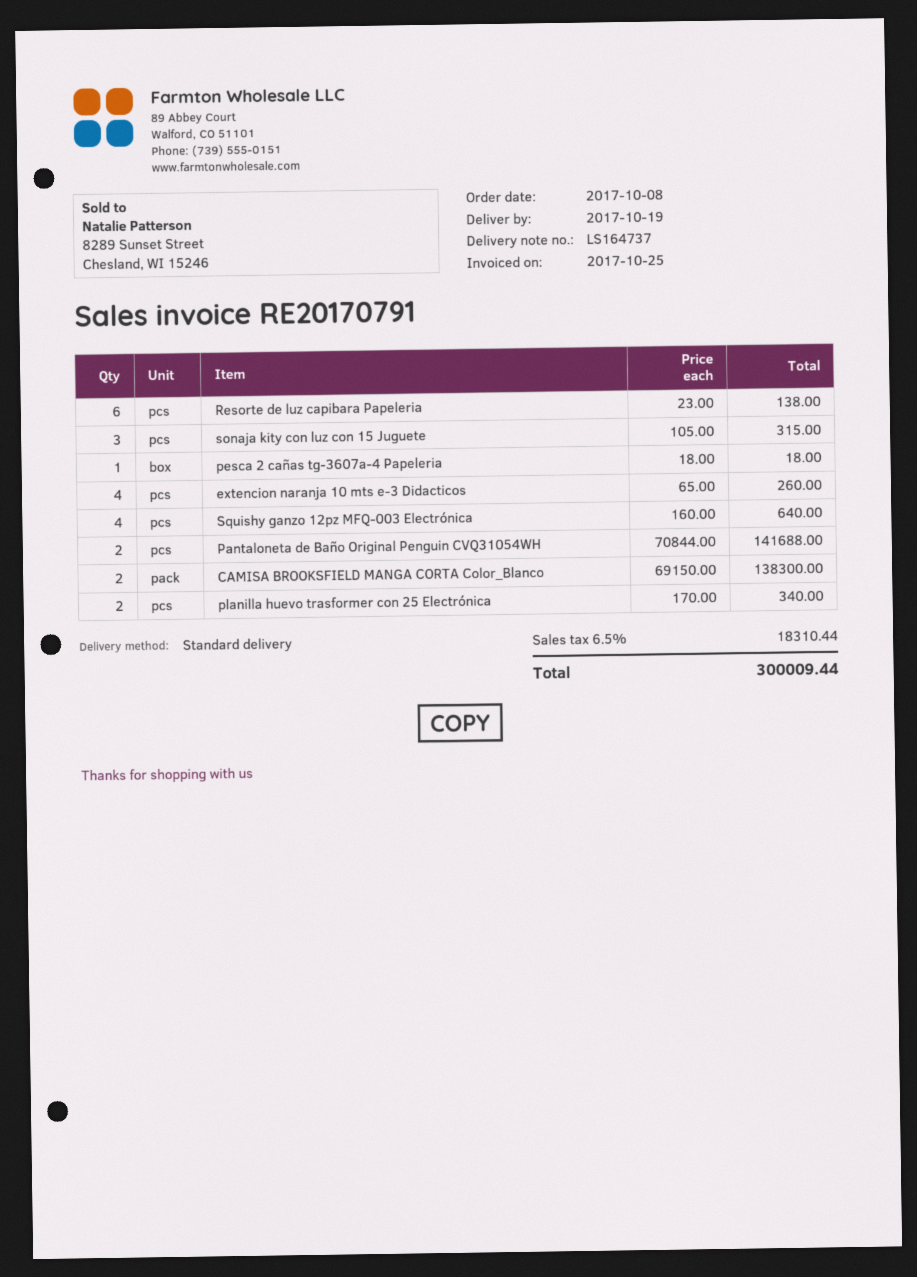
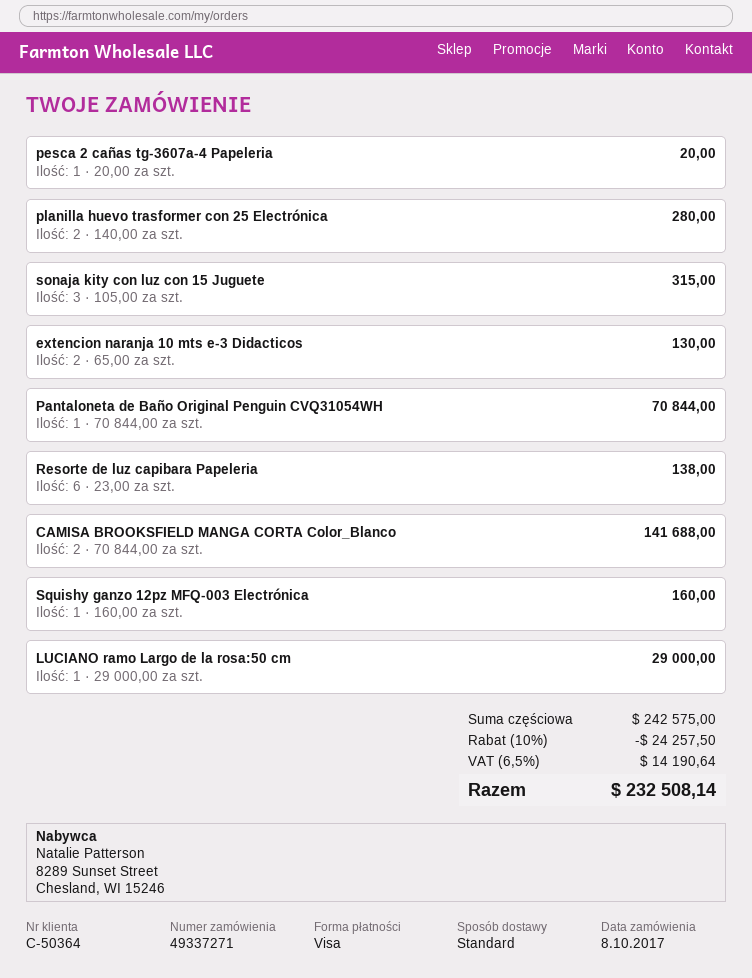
pesca 2 cañas tg-3607a-4 Papeleria: 1 x 18.00 = 18.00 -> 1 x 20.00 = 20.00
extencion naranja 10 mts e-3 Didacticos: 4 x 65.00 = 260.00 -> 2 x 65.00 = 130.00
Squishy ganzo 12pz MFQ-003 Electrónica: 4 x 160.00 = 640.00 -> 1 x 160.00 = 160.00
Pantaloneta de Baño Original Penguin CVQ31054WH: 2 x 70844.00 = 141688.00 -> 1 x 70844.00 = 70844.00
CAMISA BROOKSFIELD MANGA CORTA Color_Blanco: 2 x 69150.00 = 138300.00 -> 2 x 70844.00 = 141688.00
planilla huevo trasformer con 25 Electrónica: 2 x 170.00 = 340.00 -> 2 x 140.00 = 280.00
LUCIANO ramo Largo de la rosa:50 cm: none -> 1 x 29000.00 = 29000.00
discount: none -> 10% = 24257.50
tax: 6.5% = 18310.44 -> 6.5% = 14190.64
total: 300009.44 -> 232508.14

